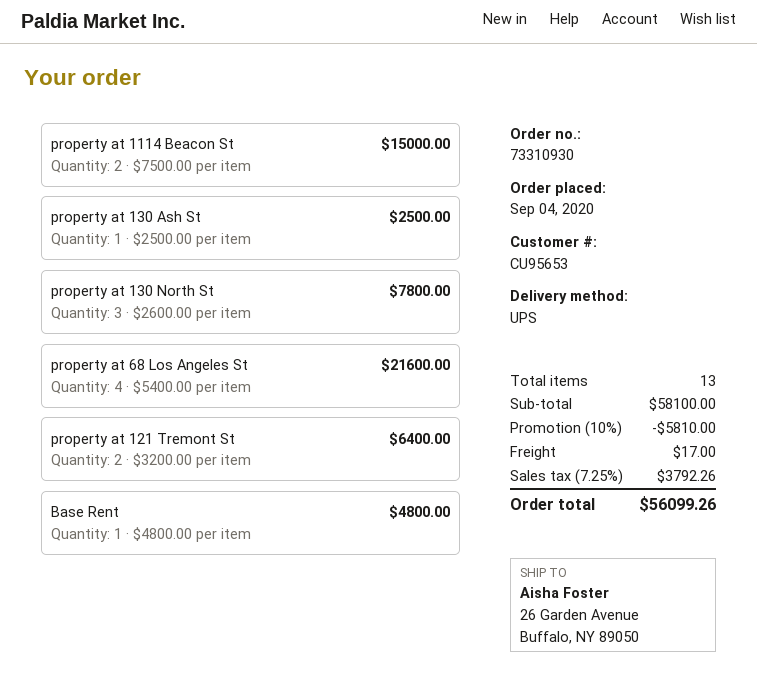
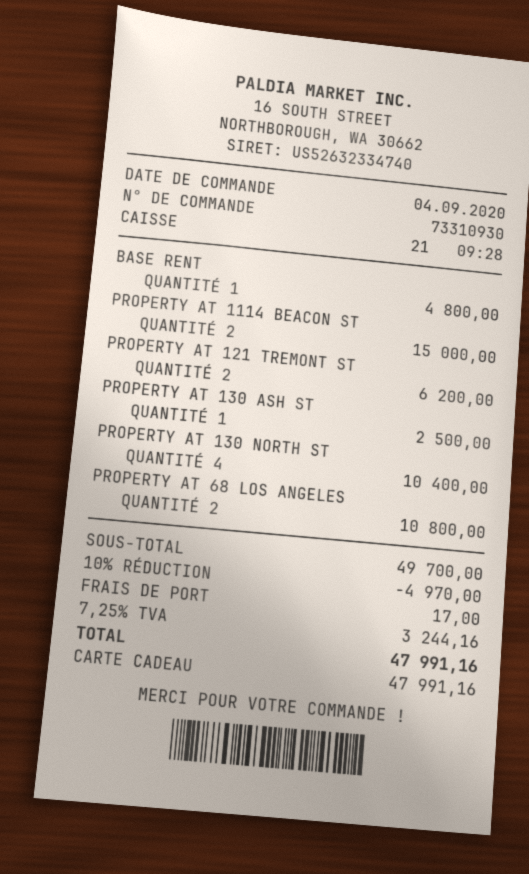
property at 130 North St: 3 for 7800.00 -> 4 for 10400.00
property at 68 Los Angeles St: 4 for 21600.00 -> 2 for 10800.00
property at 121 Tremont St: 2 for 6400.00 -> 2 for 6200.00
subtotal: 58100.00 -> 49700.00
discount: 10% = 5810.00 -> 10% = 4970.00
tax: 7.25% = 3792.26 -> 7.25% = 3244.16
total: 56099.26 -> 47991.16

